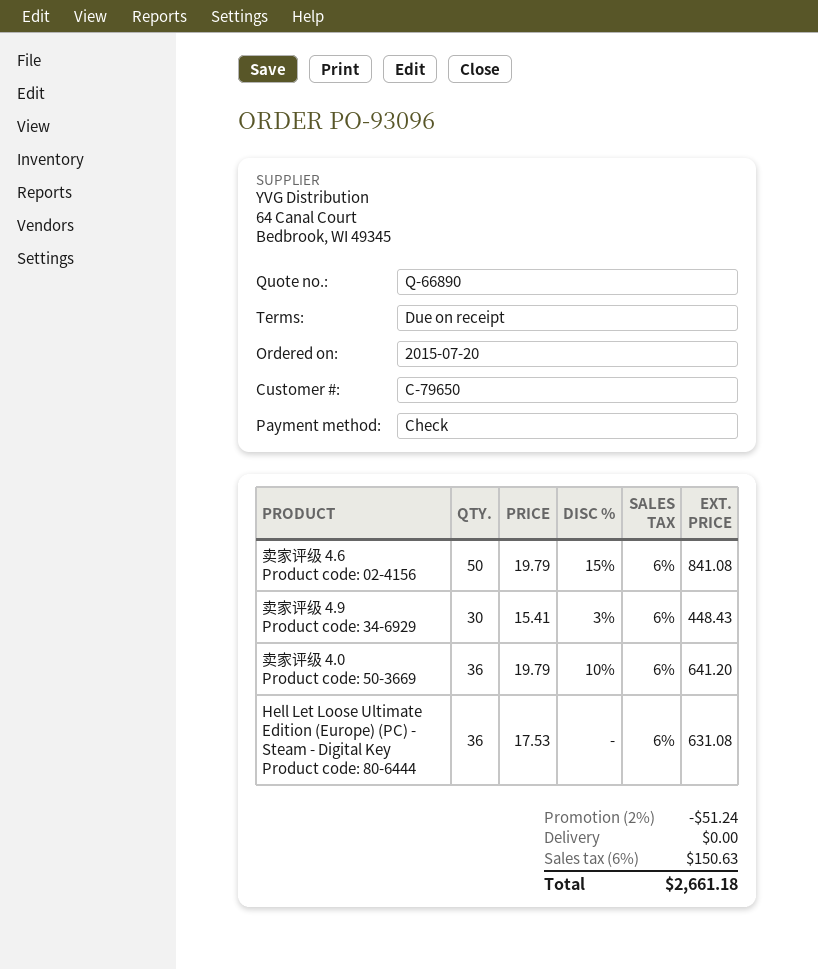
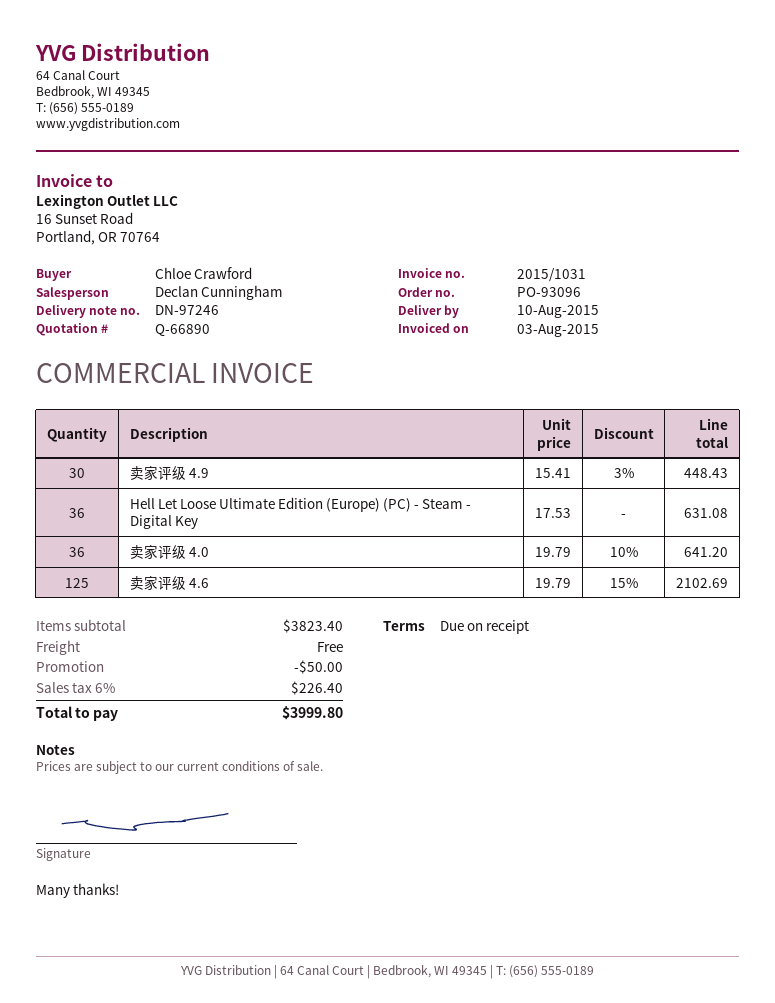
卖家评级 4.6: 50 x 19.79 - 15% = 841.08 -> 125 x 19.79 - 15% = 2102.69
discount: 51.24 -> 50.00
tax: 6% = 150.63 -> 6% = 226.40
total: 2661.18 -> 3999.80

